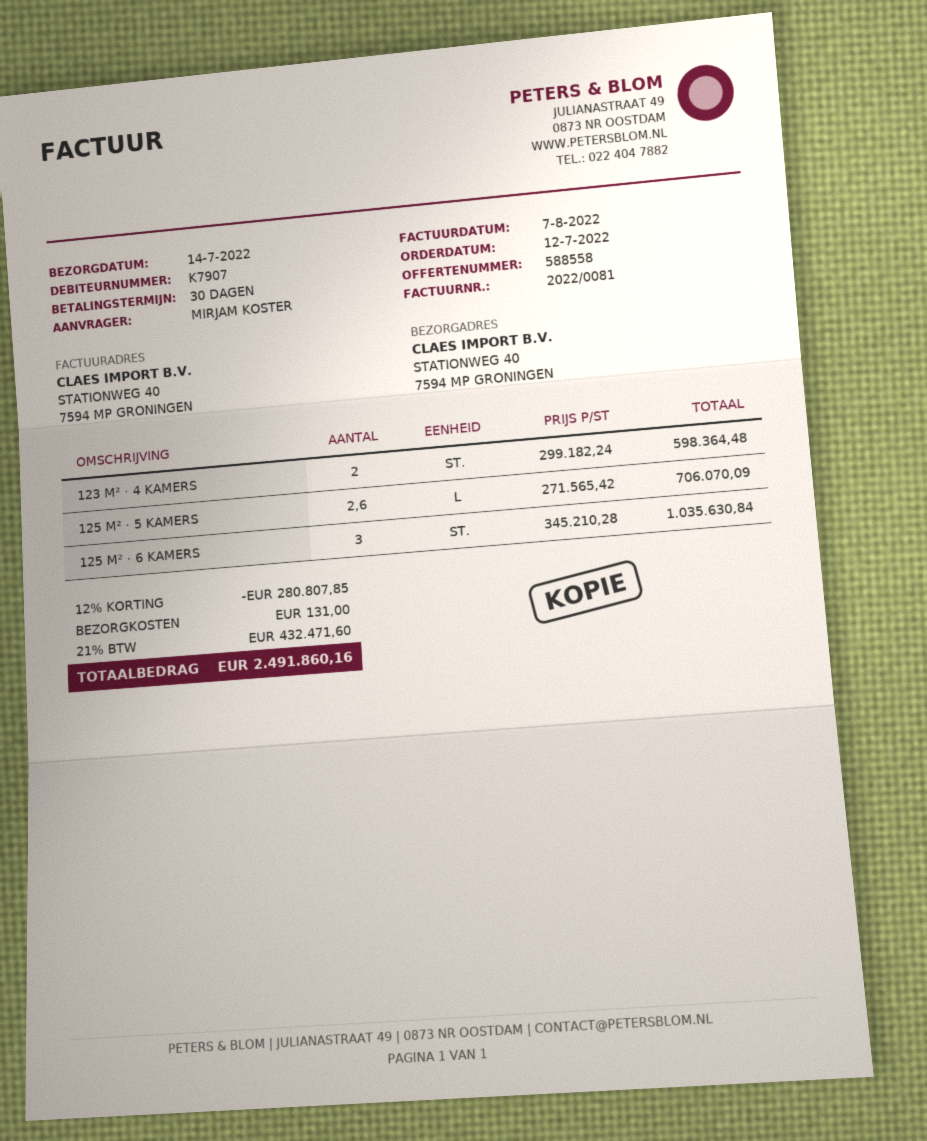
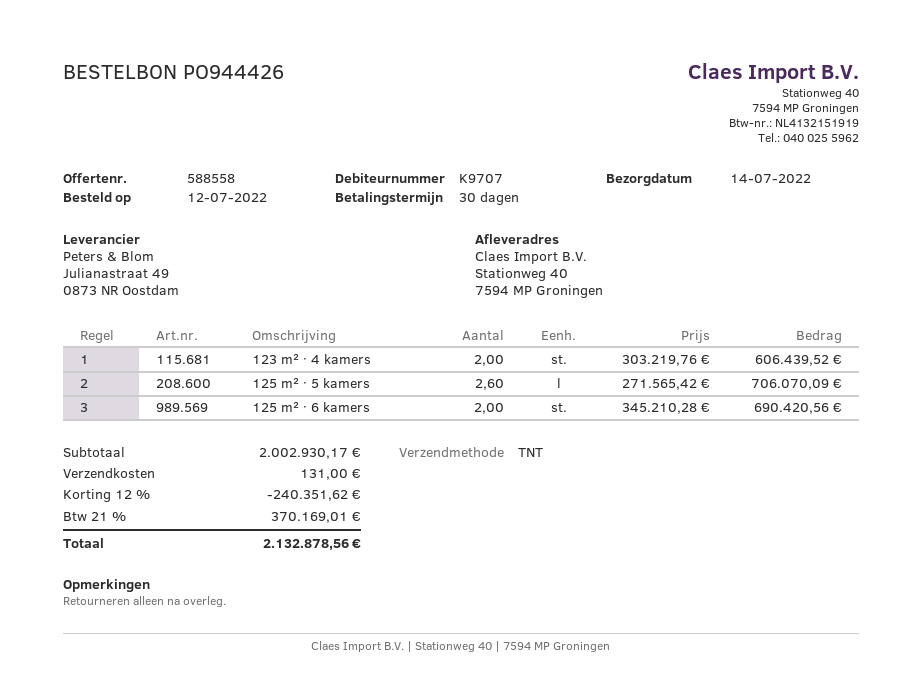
customer number: K7907 -> K9707
123 M² · 4 KAMERS: 2 x 299182.24 = 598364.48 -> 2 x 303219.76 = 606439.52
125 M² · 6 KAMERS: 3 x 345210.28 = 1035630.84 -> 2 x 345210.28 = 690420.56
discount: 12% = 280807.85 -> 12% = 240351.62
tax: 21% = 432471.60 -> 21% = 370169.01
total: 2491860.16 -> 2132878.56

